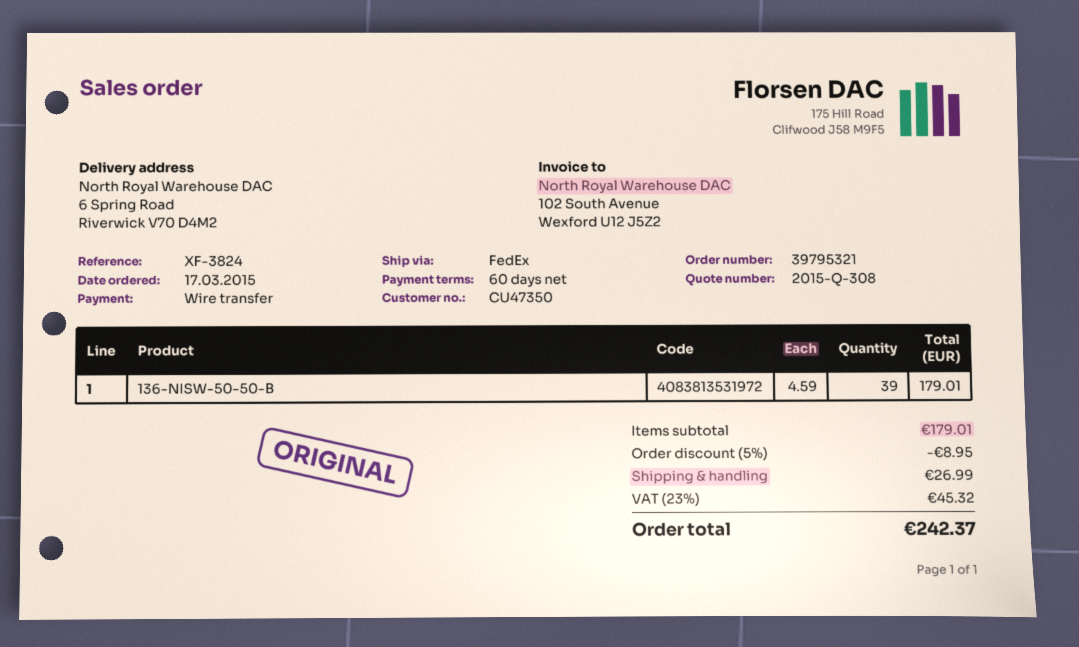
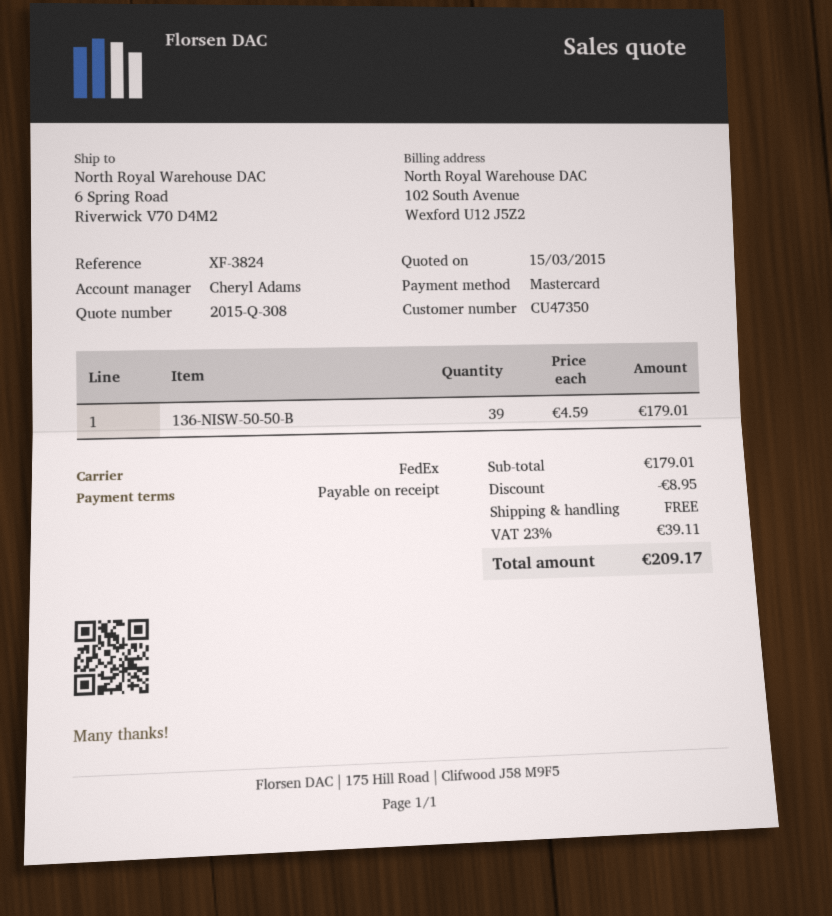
payment terms: 60 days -> on receipt
payment method: bank transfer -> Mastercard
shipping: 26.99 -> 0.00
tax: 23% = 45.32 -> 23% = 39.11
total: 242.37 -> 209.17

